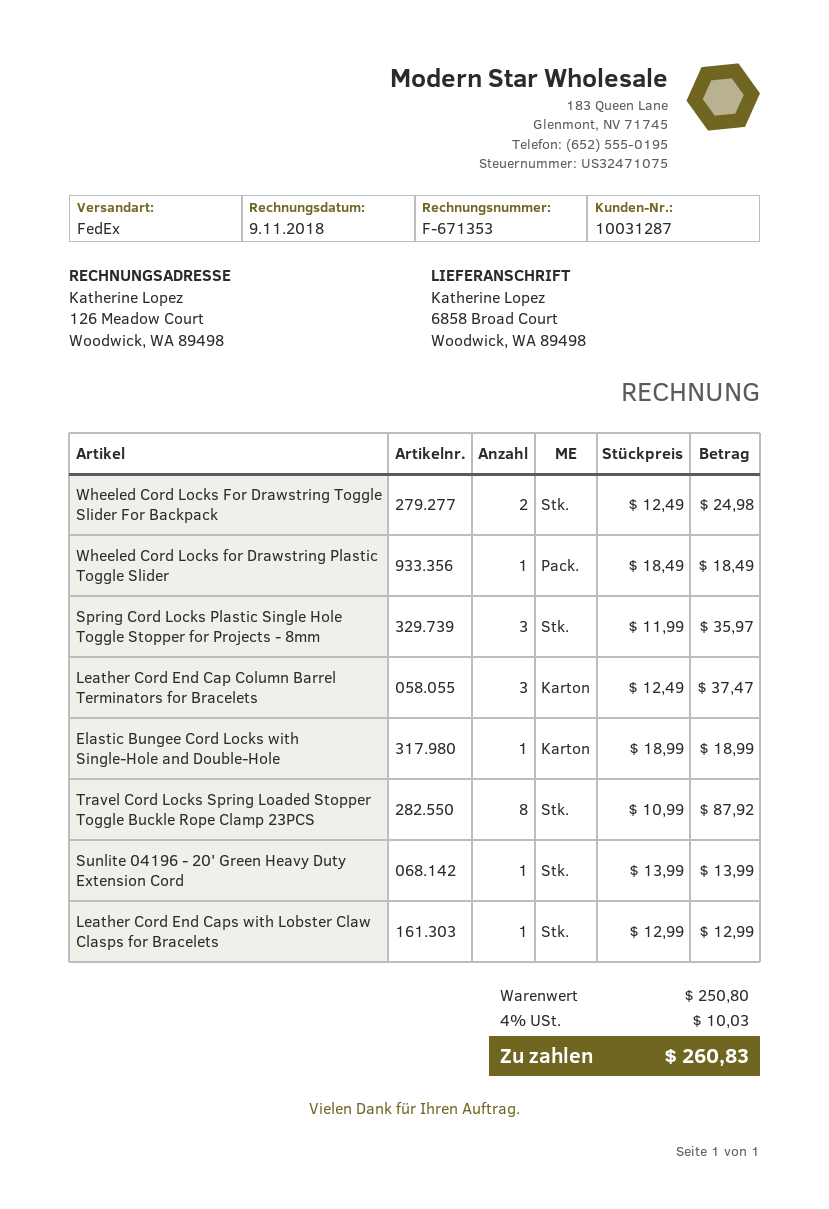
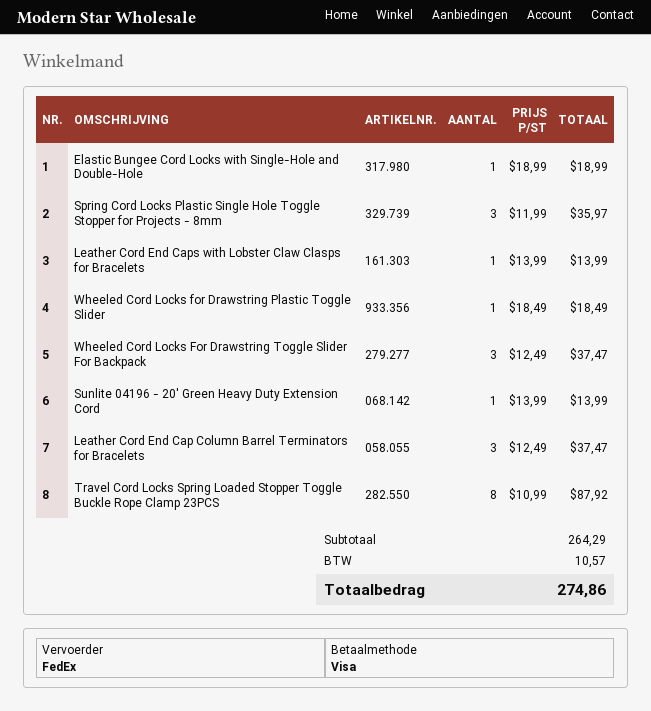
Wheeled Cord Locks For Drawstring Toggle Slider For Backpack: 2 x 12.49 = 24.98 -> 3 x 12.49 = 37.47
Leather Cord End Caps with Lobster Claw Clasps for Bracelets: 1 x 12.99 = 12.99 -> 1 x 13.99 = 13.99
subtotal: 250.80 -> 264.29
tax: 10.03 -> 10.57
total: 260.83 -> 274.86

